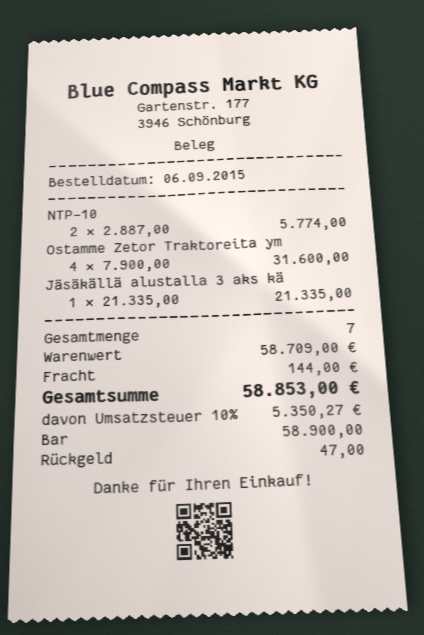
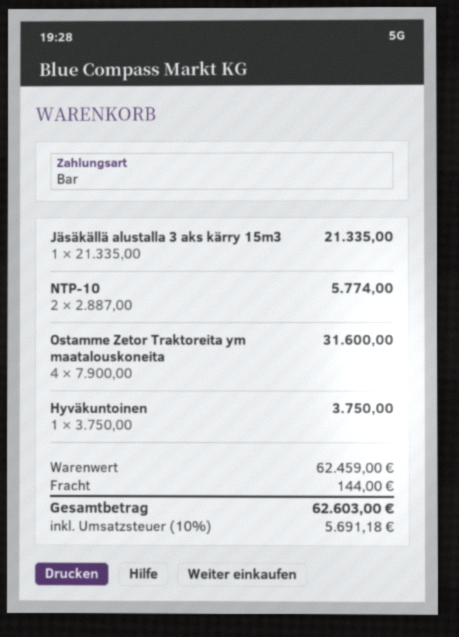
Hyväkuntoinen: none -> 1 x 3750.00 = 3750.00
subtotal: 58709.00 -> 62459.00
tax: 10% = 5350.27 -> 10% = 5691.18
total: 58853.00 -> 62603.00

